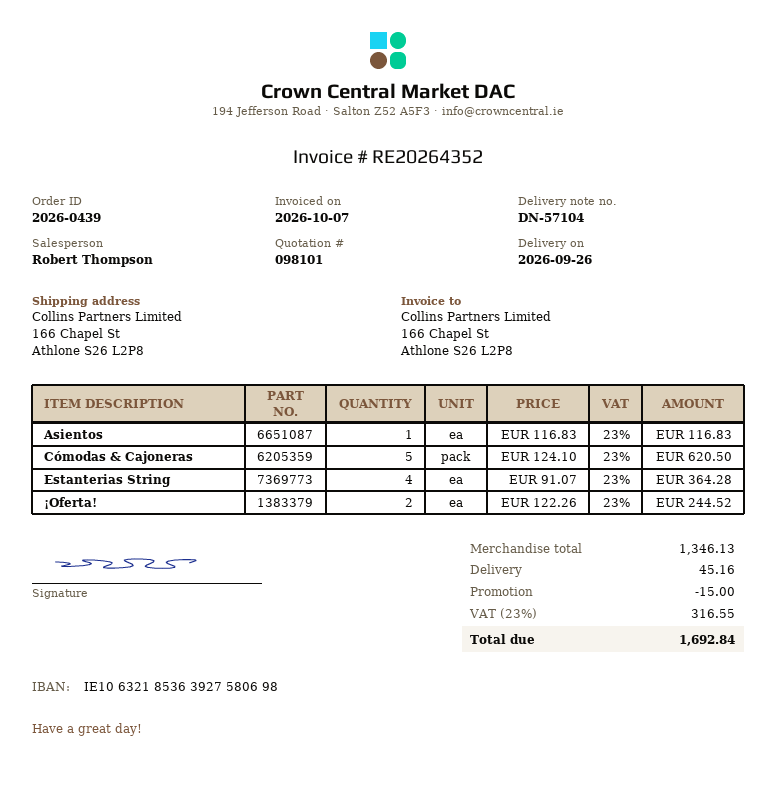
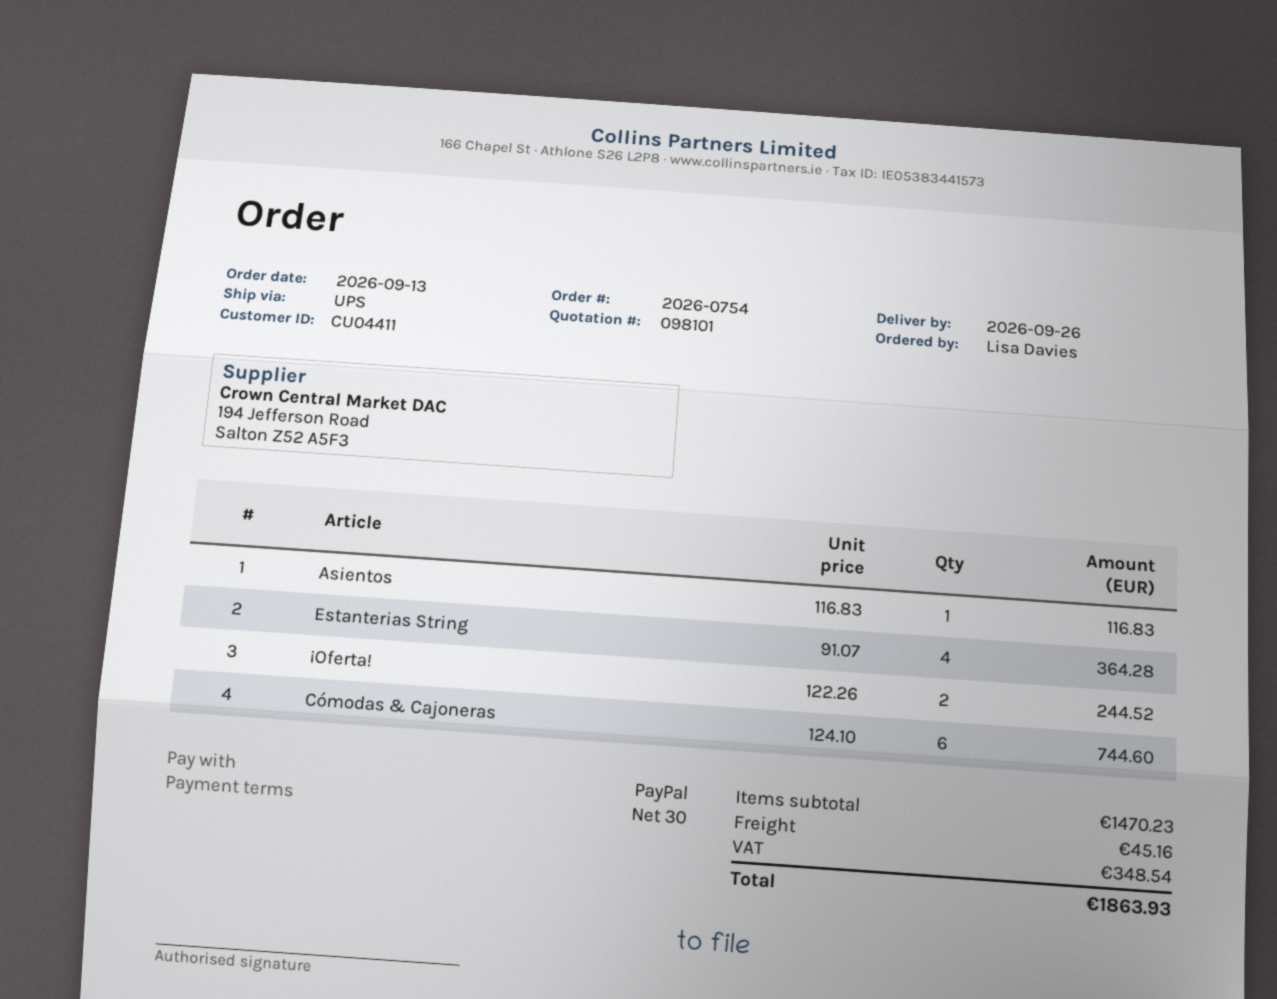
order number: 2026-0439 -> 2026-0754
Cómodas & Cajoneras: 5 x 124.10 = 620.50 -> 6 x 124.10 = 744.60
subtotal: 1346.13 -> 1470.23
discount: 15.00 -> none
tax: 316.55 -> 348.54
total: 1692.84 -> 1863.93

